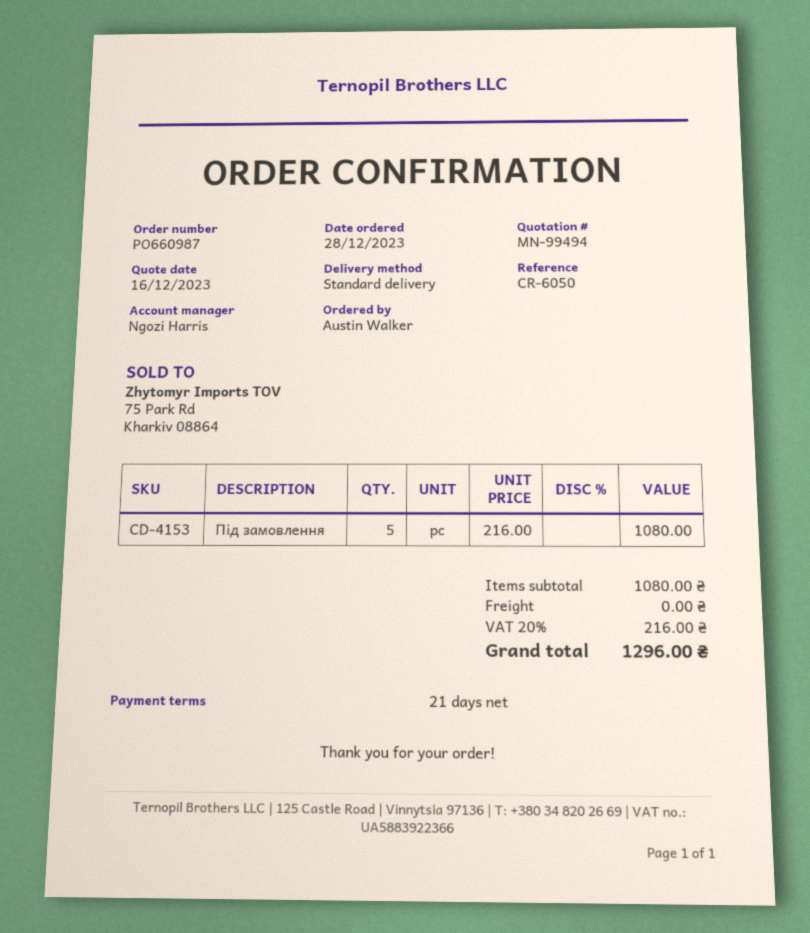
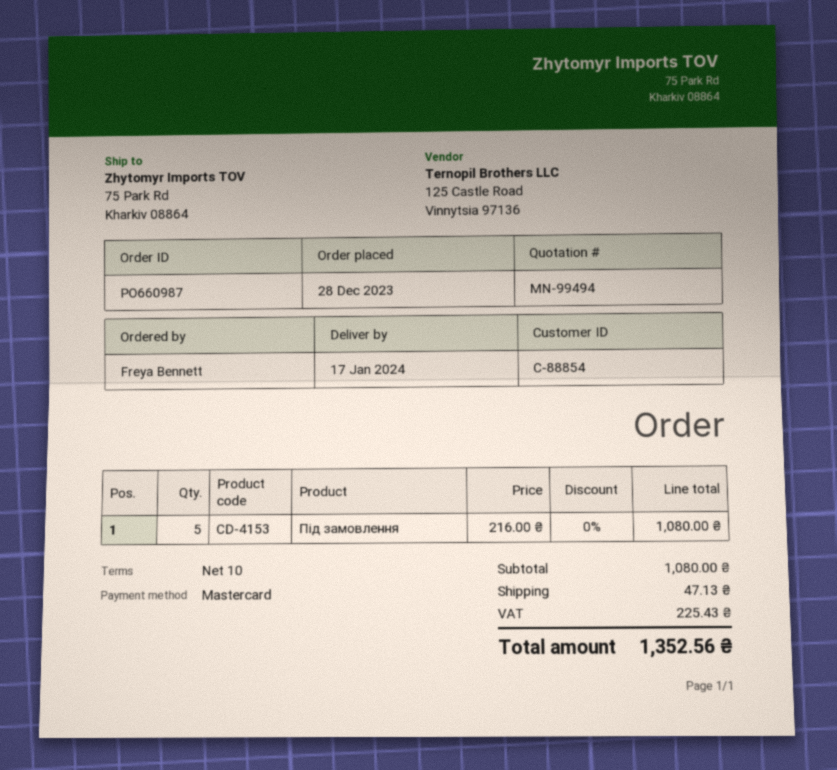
payment terms: 21 days -> 10 days
ordered by: Austin Walker -> Freya Bennett
shipping: 0.00 -> 47.13
tax: 216.00 -> 225.43
total: 1296.00 -> 1352.56

